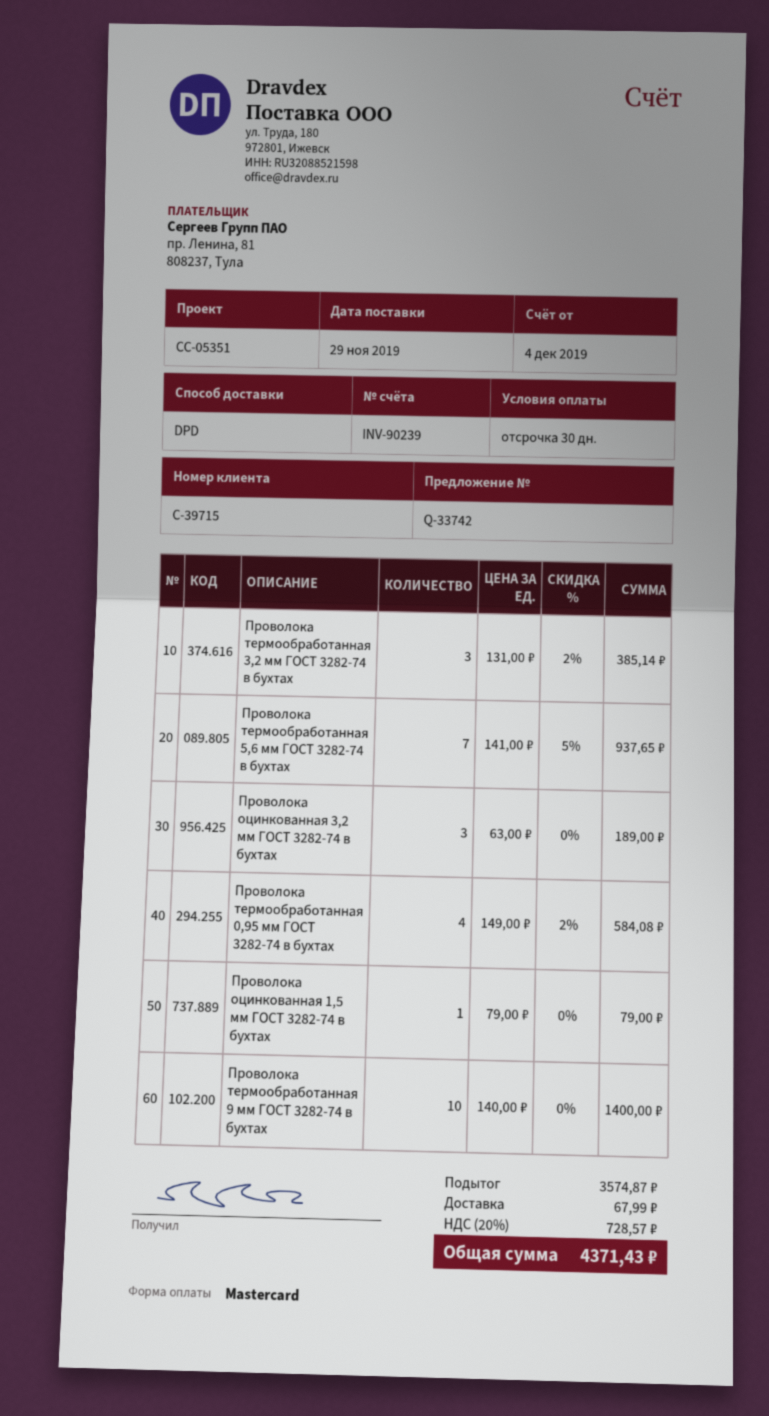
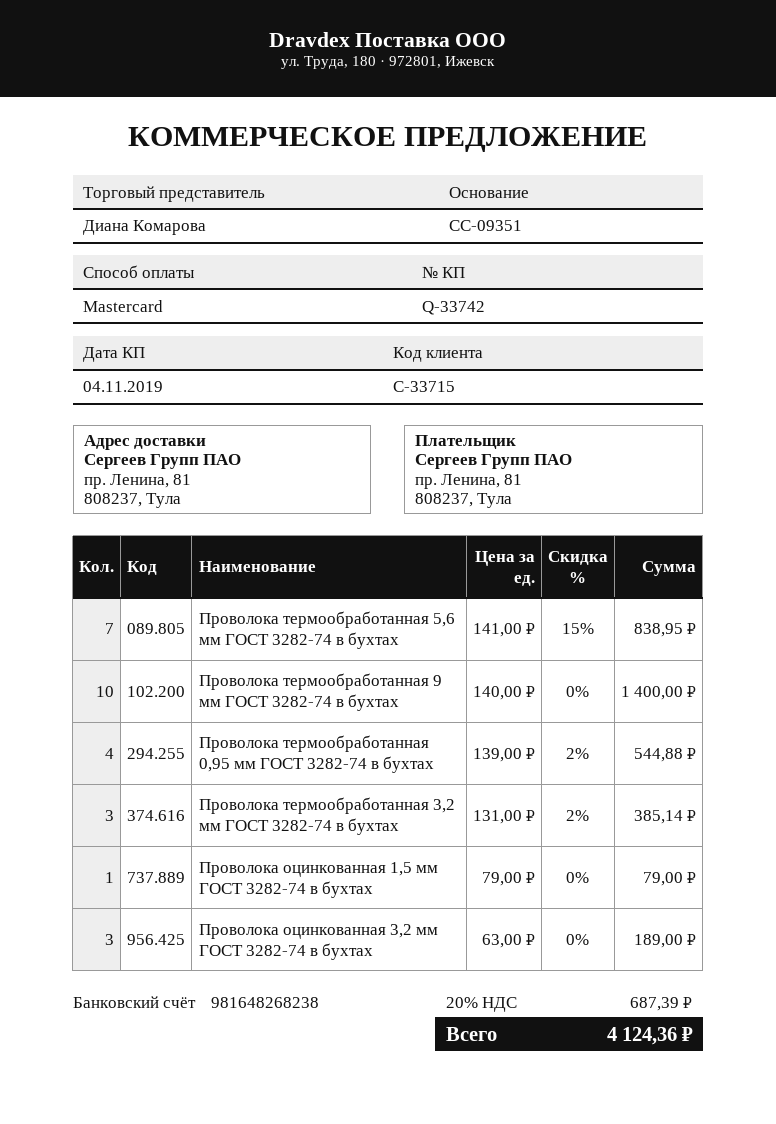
customer number: C-39715 -> C-33715
reference: CC-05351 -> CC-09351
Проволока термообработанная 5,6 мм ГОСТ 3282-74 в бухтах: 7 x 141.00 - 5% = 937.65 -> 7 x 141.00 - 15% = 838.95
Проволока термообработанная 0,95 мм ГОСТ 3282-74 в бухтах: 4 x 149.00 - 2% = 584.08 -> 4 x 139.00 - 2% = 544.88
shipping: 67.99 -> none
tax: 20% = 728.57 -> 20% = 687.39
total: 4371.43 -> 4124.36

